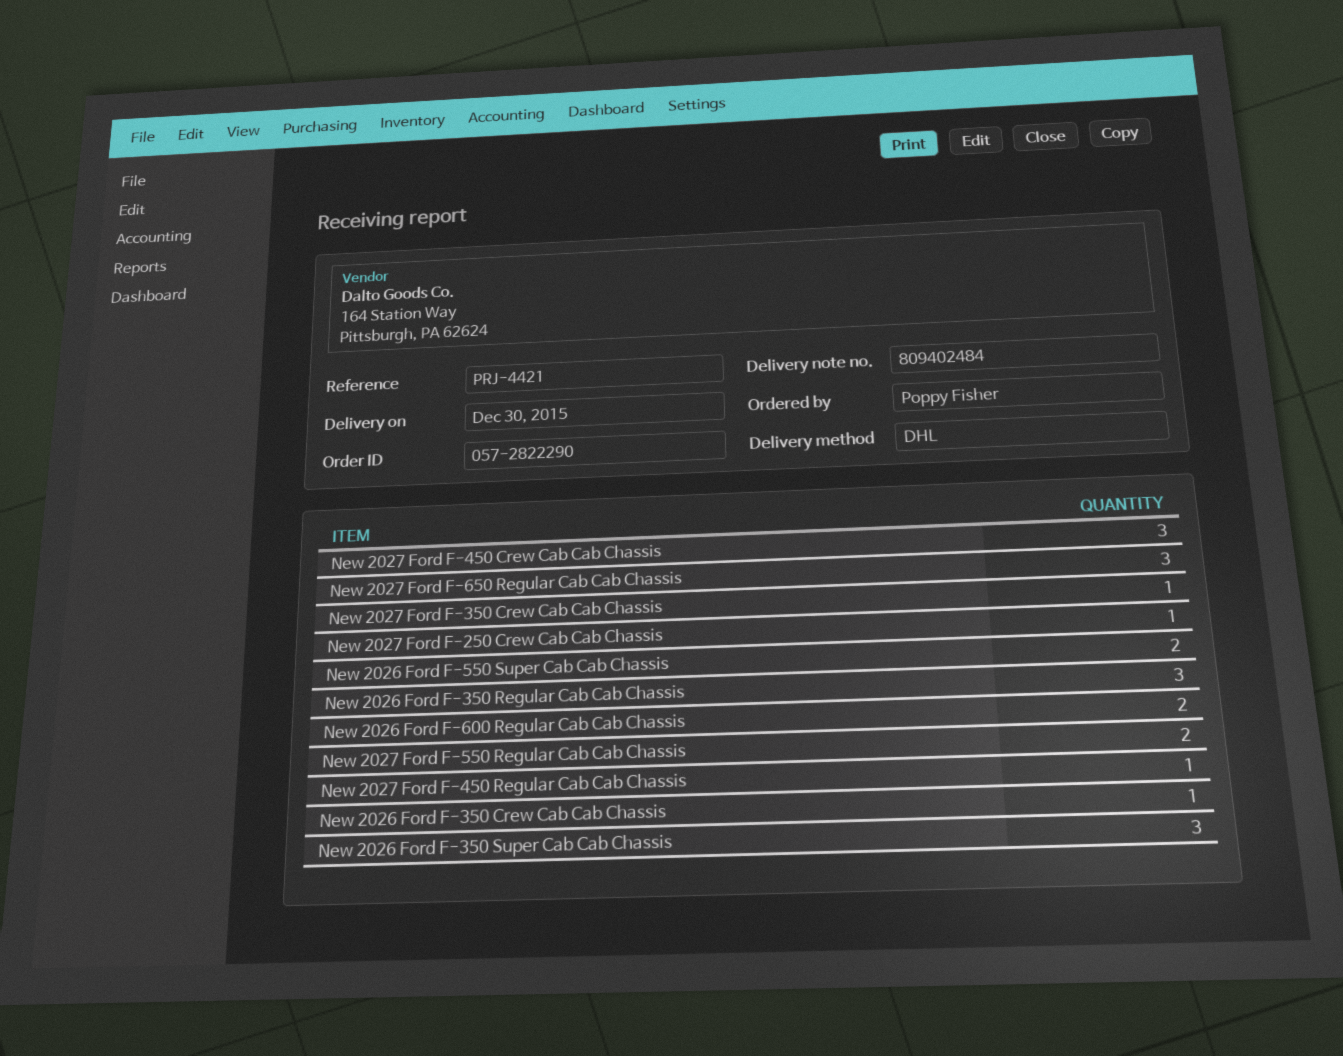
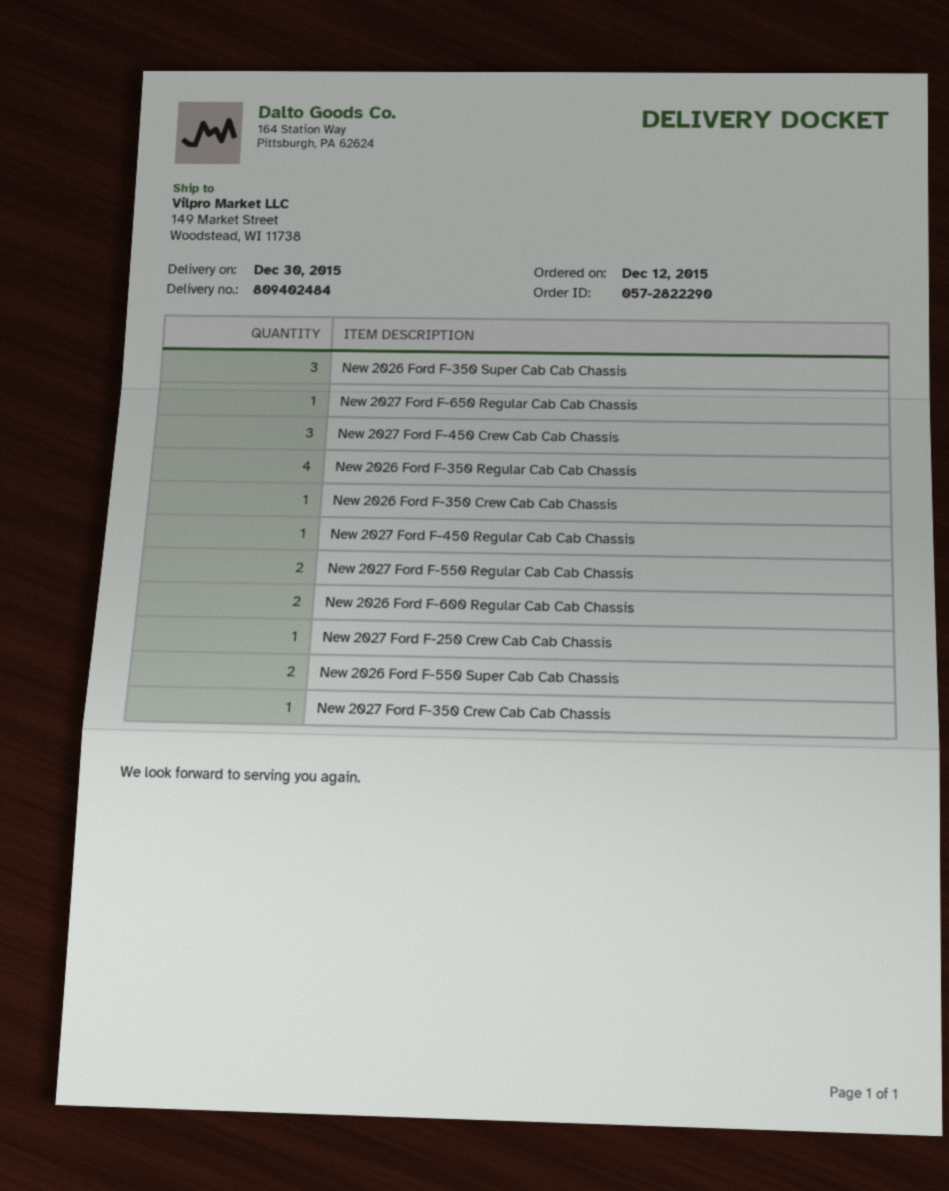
New 2027 Ford F-650 Regular Cab Cab Chassis: 3 -> 1
New 2026 Ford F-350 Regular Cab Cab Chassis: 3 -> 4

